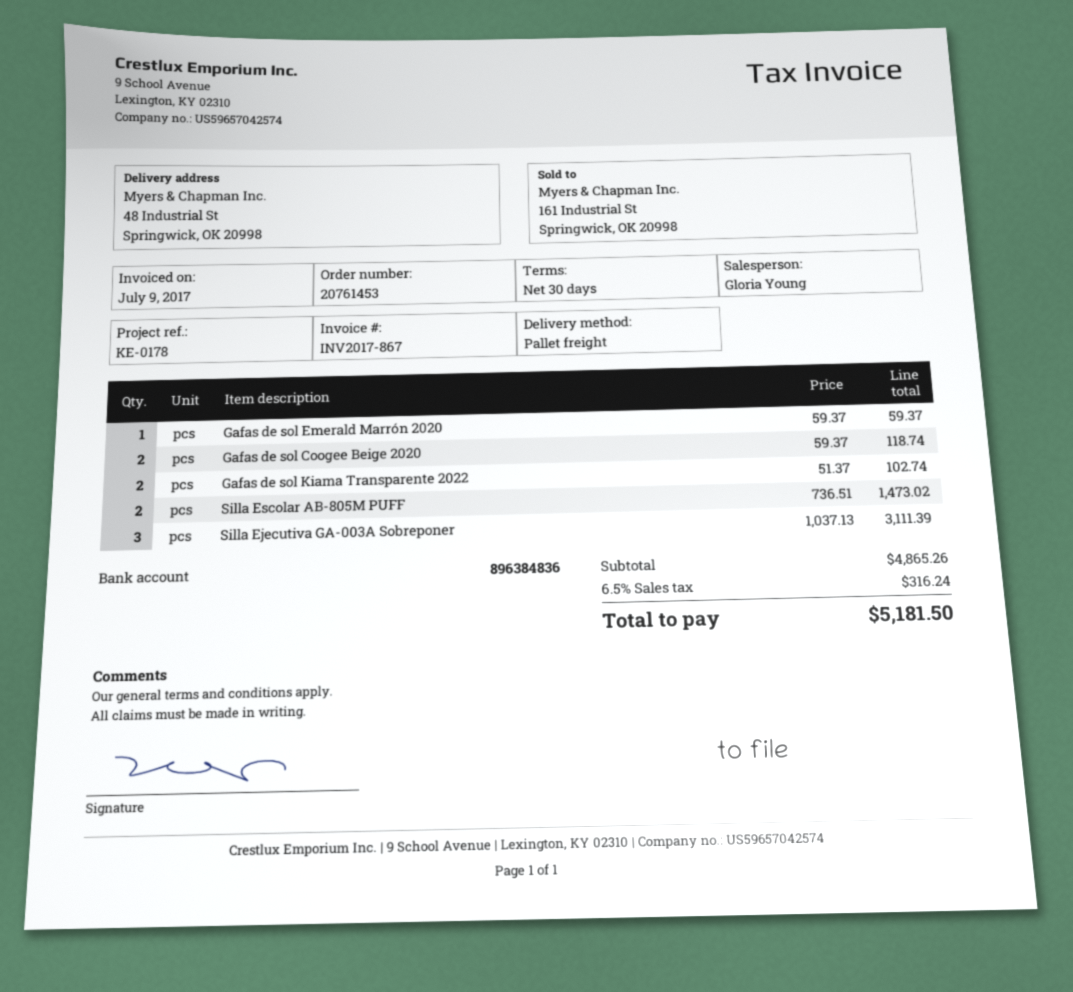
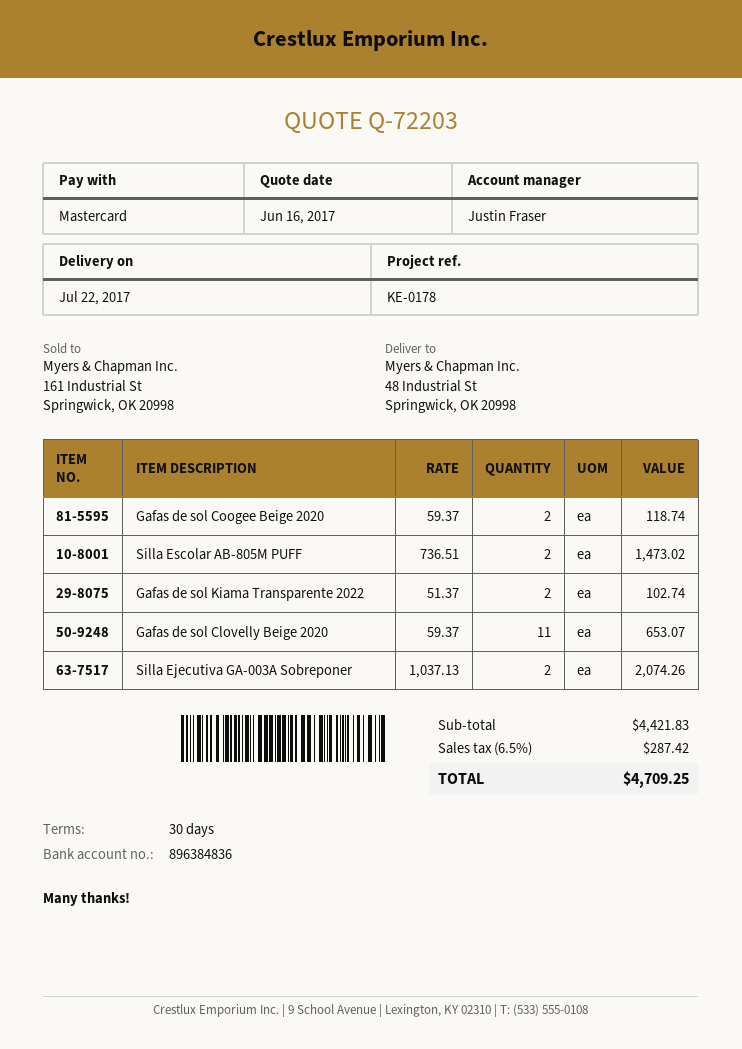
sales rep: Gloria Young -> Justin Fraser
Gafas de sol Emerald Marrón 2020: 1 x 59.37 = 59.37 -> none
Silla Ejecutiva GA-003A Sobreponer: 3 x 1037.13 = 3111.39 -> 2 x 1037.13 = 2074.26
Gafas de sol Clovelly Beige 2020: none -> 11 x 59.37 = 653.07
subtotal: 4865.26 -> 4421.83
tax: 6.5% = 316.24 -> 6.5% = 287.42
total: 5181.50 -> 4709.25

